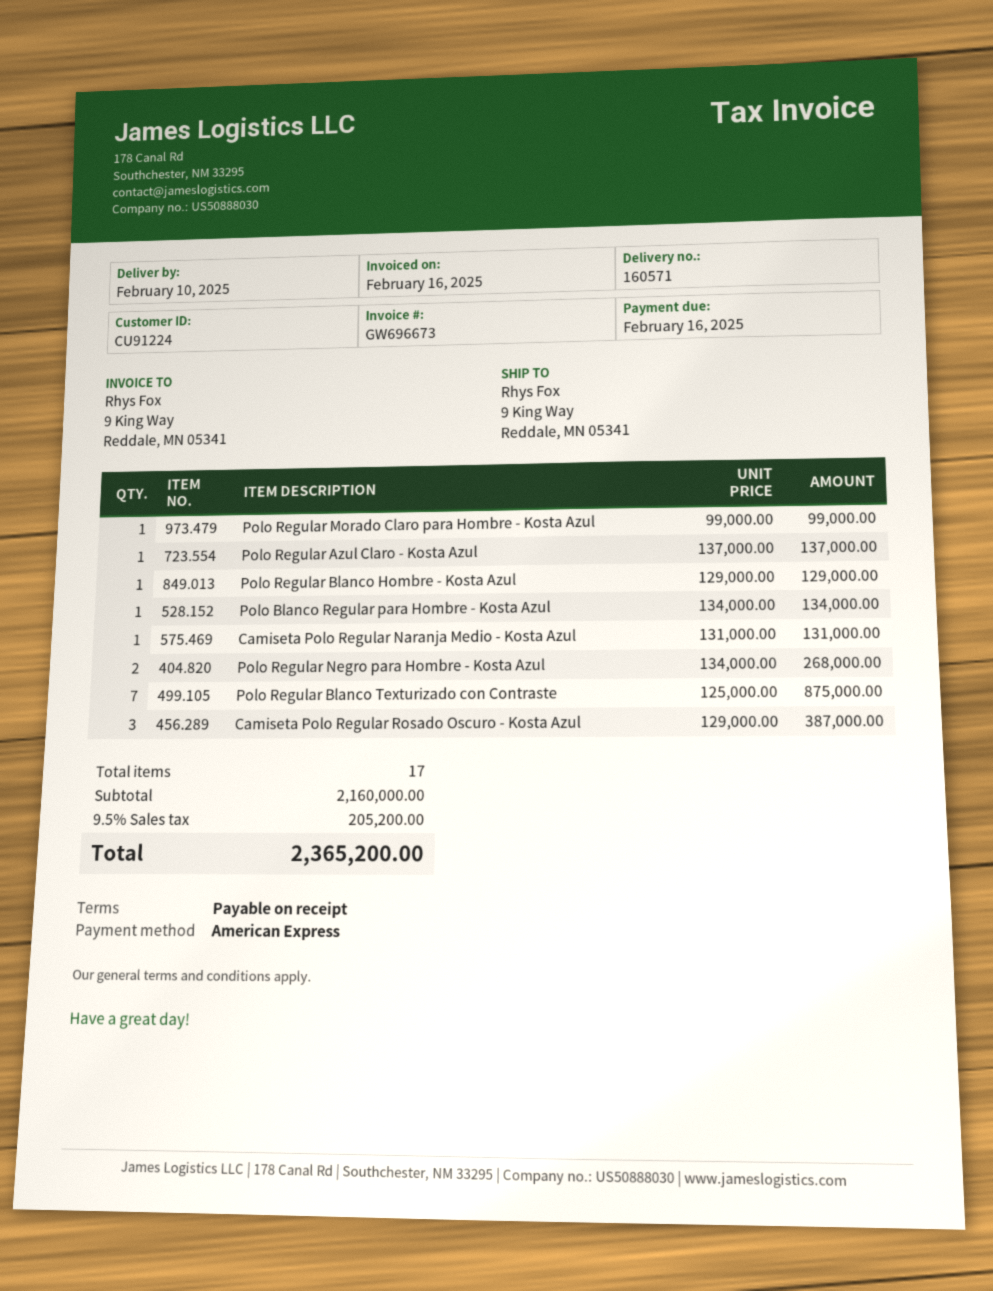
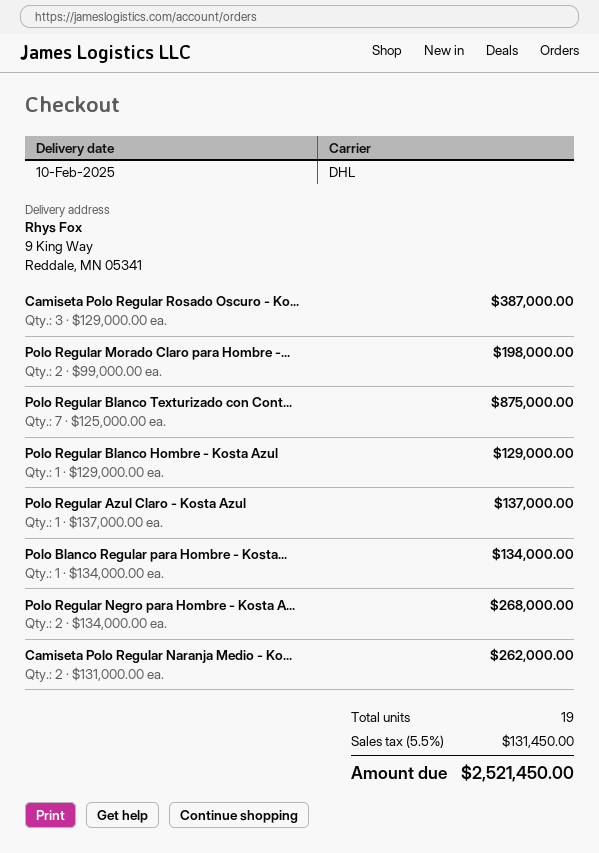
Polo Regular Morado Claro para Hombre - Kosta Azul: 1 x 99000.00 = 99000.00 -> 2 x 99000.00 = 198000.00
Camiseta Polo Regular Naranja Medio - Kosta Azul: 1 x 131000.00 = 131000.00 -> 2 x 131000.00 = 262000.00
total quantity: 17 -> 19
tax: 9.5% = 205200.00 -> 5.5% = 131450.00
total: 2365200.00 -> 2521450.00

